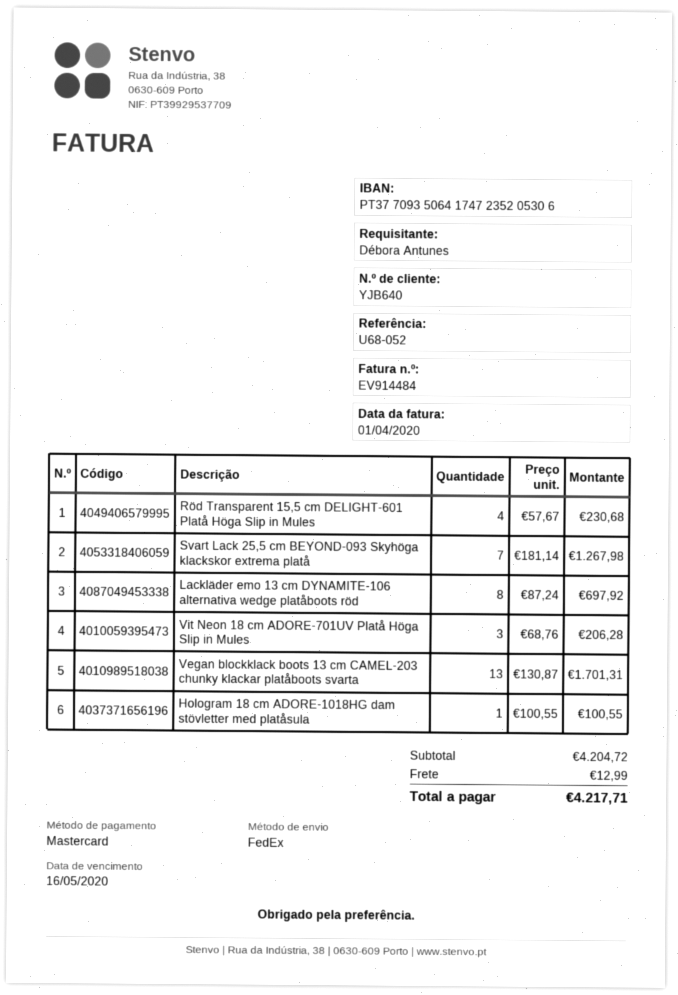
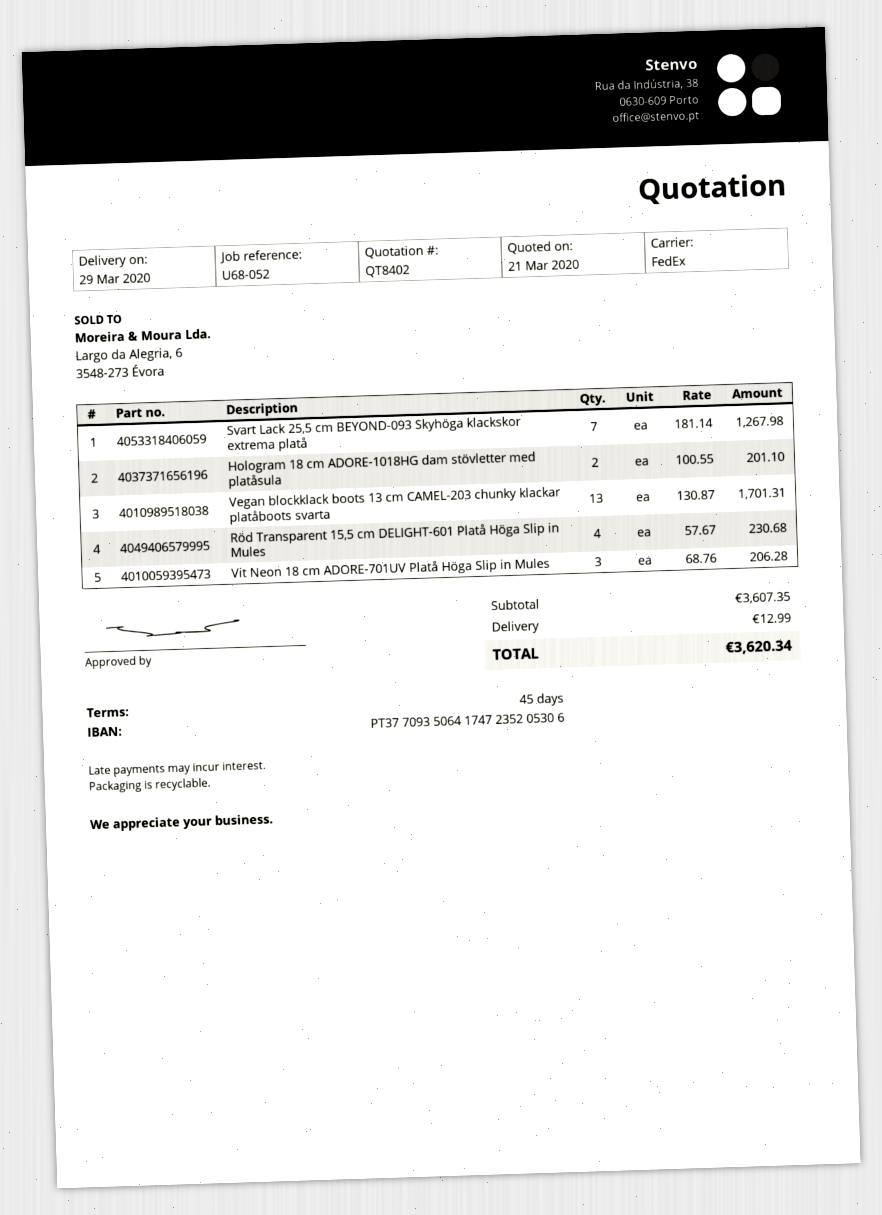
Lackläder emo 13 cm DYNAMITE-106 alternativa wedge platåboots röd: 8 x 87.24 = 697.92 -> none
Hologram 18 cm ADORE-1018HG dam stövletter med platåsula: 1 x 100.55 = 100.55 -> 2 x 100.55 = 201.10
subtotal: 4204.72 -> 3607.35
total: 4217.71 -> 3620.34

